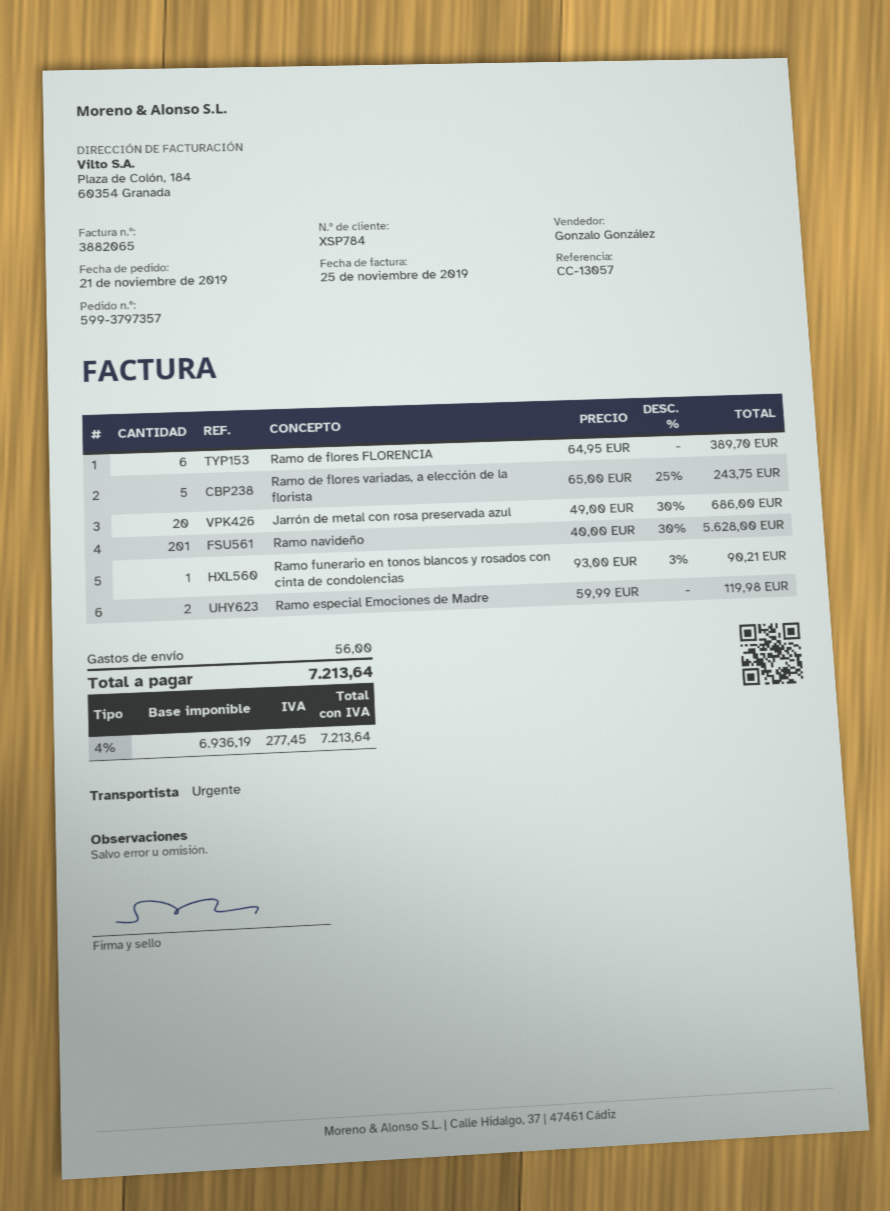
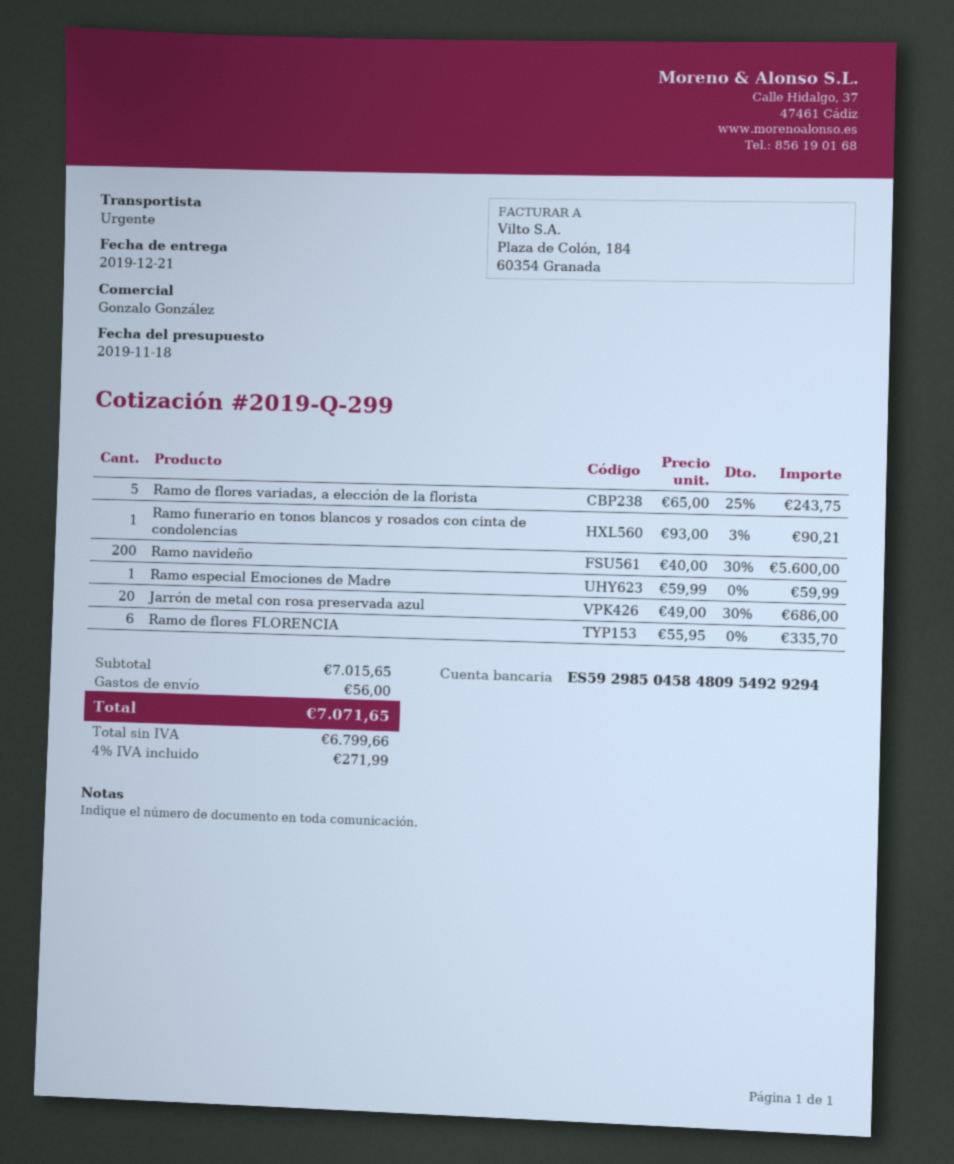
Ramo de flores FLORENCIA: 6 x 64.95 = 389.70 -> 6 x 55.95 = 335.70
Ramo navideño: 201 x 40.00 - 30% = 5628.00 -> 200 x 40.00 - 30% = 5600.00
Ramo especial Emociones de Madre: 2 x 59.99 = 119.98 -> 1 x 59.99 = 59.99
net: 6936.19 -> 6799.66
tax: 4% = 277.45 -> 4% = 271.99
total: 7213.64 -> 7071.65

